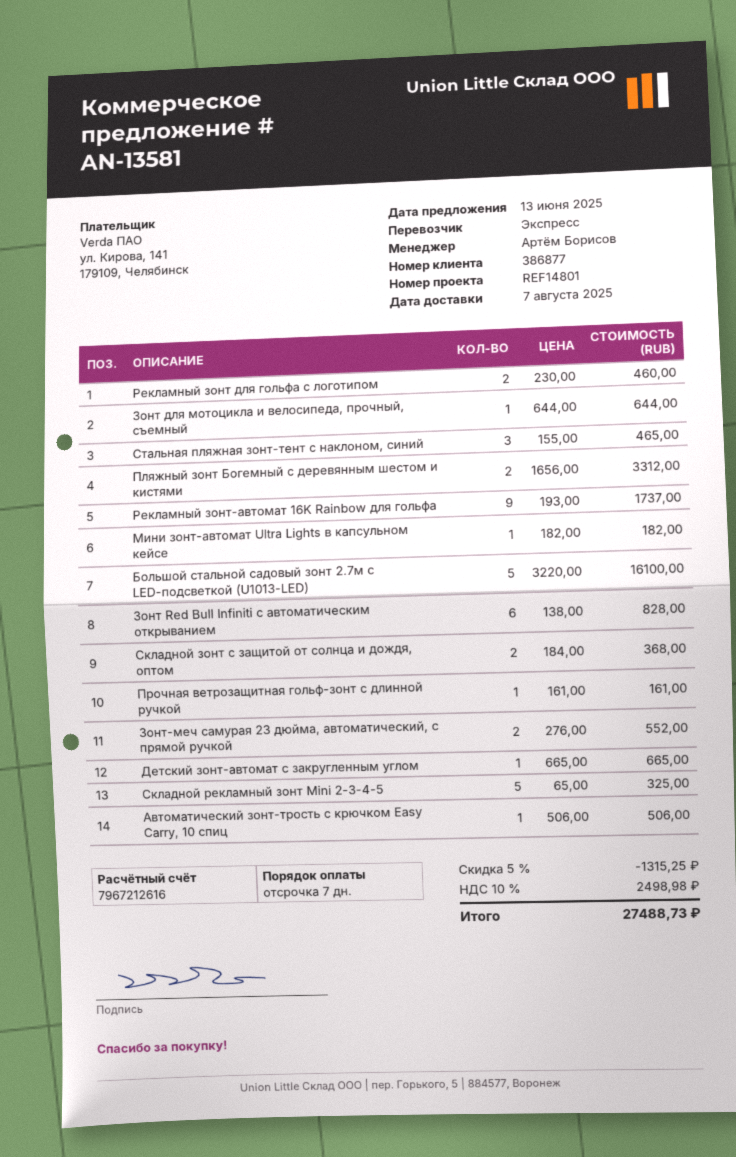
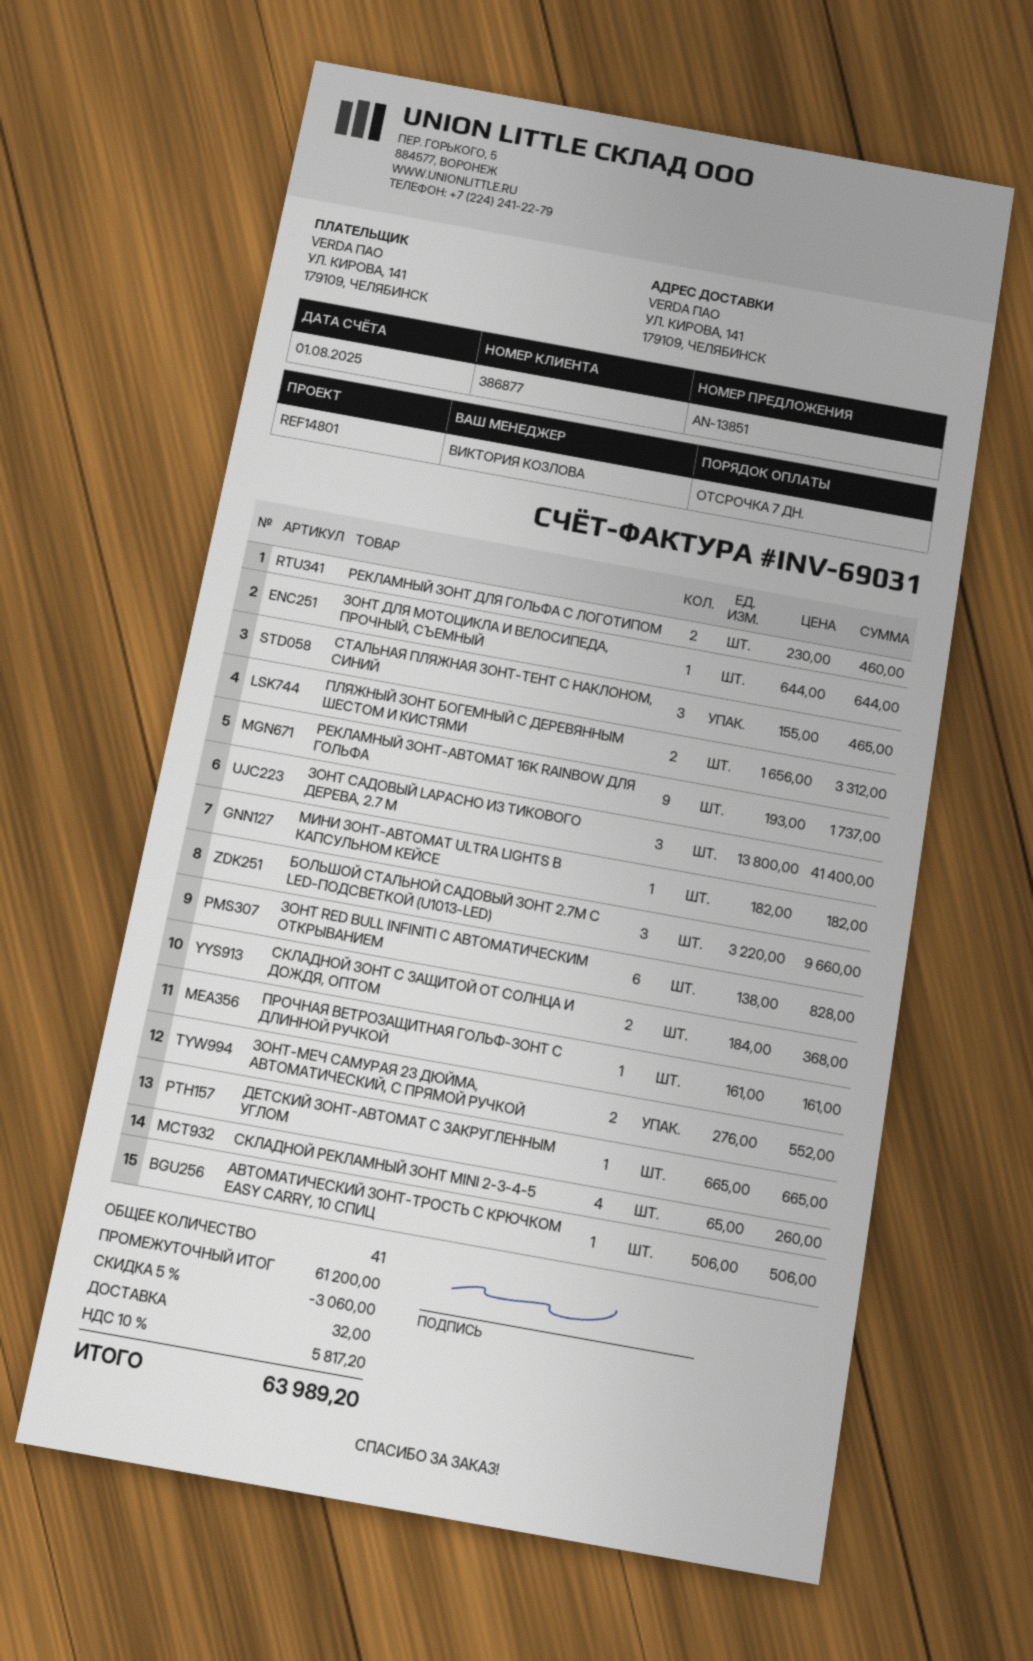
quote number: AN-13581 -> AN-13851
sales rep: Артём Борисов -> ВИКТОРИЯ КОЗЛОВА
Большой стальной садовый зонт 2.7м с LED-подсветкой (U1013-LED): 5 x 3220.00 = 16100.00 -> 3 x 3220.00 = 9660.00
Складной рекламный зонт Mini 2-3-4-5: 5 x 65.00 = 325.00 -> 4 x 65.00 = 260.00
ЗОНТ САДОВЫЙ LAPACHO ИЗ ТИКОВОГО ДЕРЕВА, 2.7 М: none -> 3 x 13800.00 = 41400.00
discount: 5% = 1315.25 -> 5% = 3060.00
shipping: none -> 32.00
tax: 10% = 2498.98 -> 10% = 5817.20
total: 27488.73 -> 63989.20

